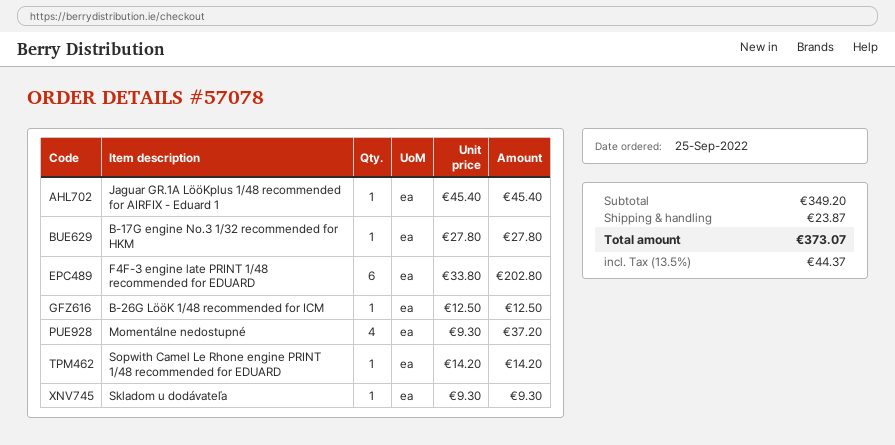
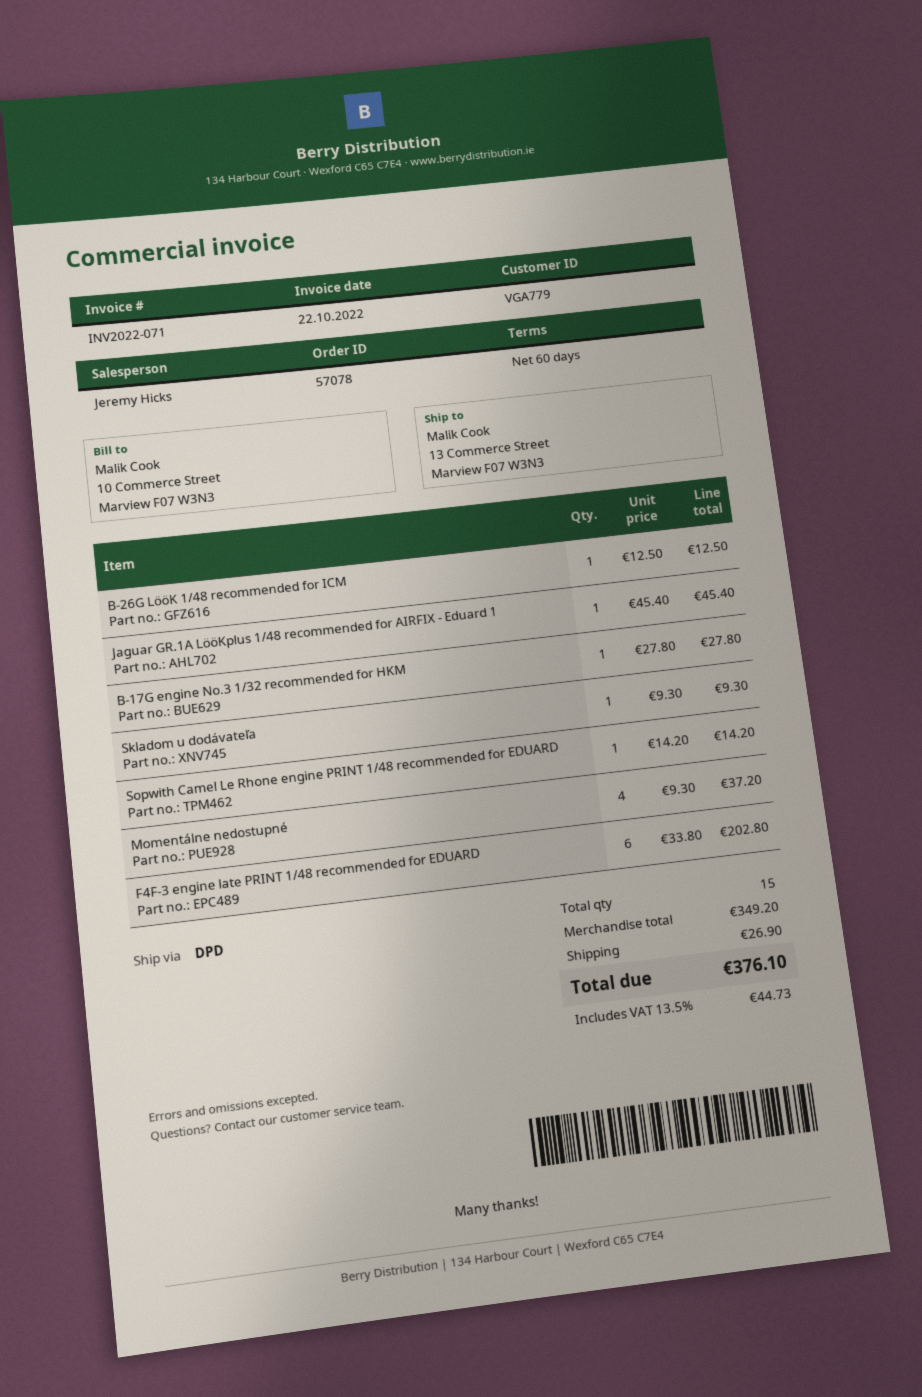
shipping: 23.87 -> 26.90
tax: 13.5% = 44.37 -> 13.5% = 44.73
total: 373.07 -> 376.10

